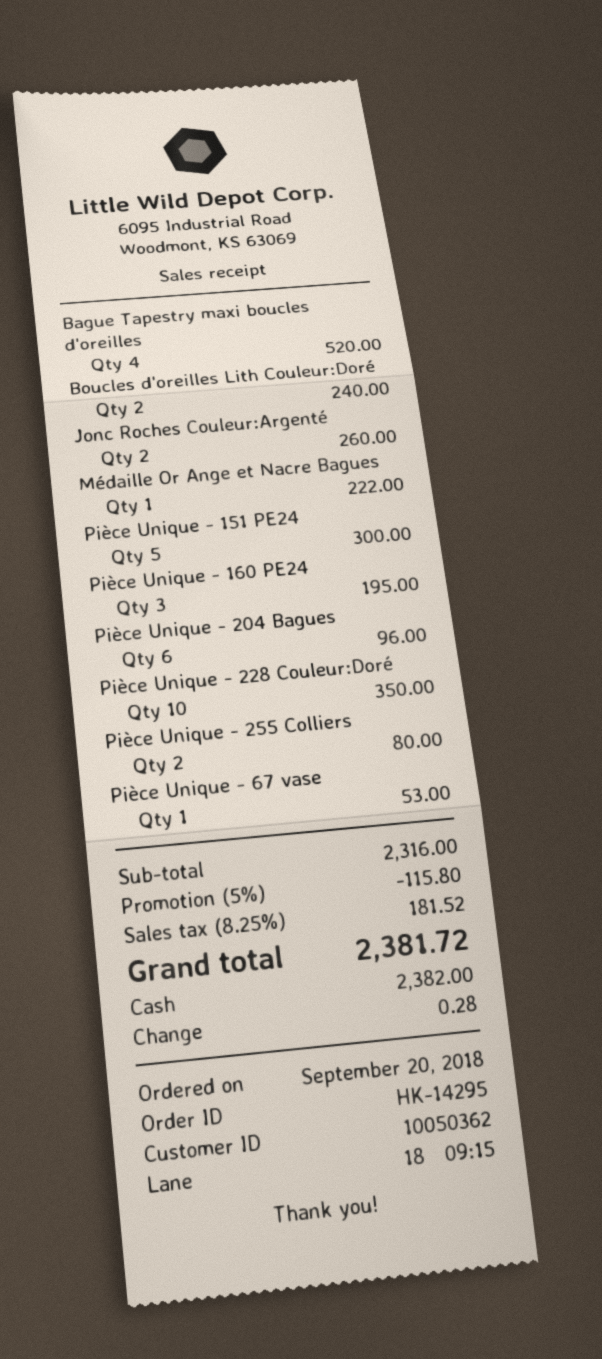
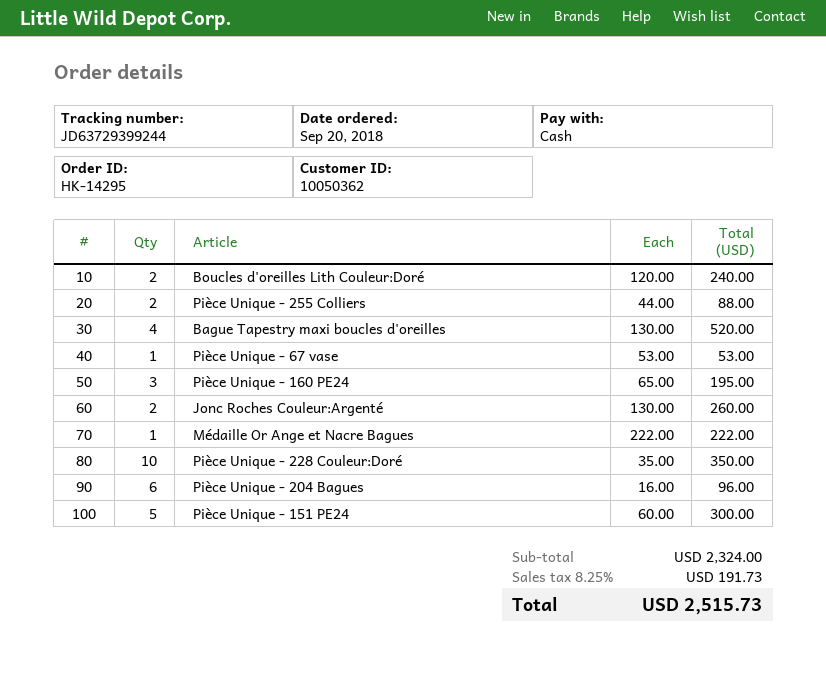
Pièce Unique - 255 Colliers: 2 for 80.00 -> 2 for 88.00
subtotal: 2316.00 -> 2324.00
discount: 5% = 115.80 -> none
tax: 8.25% = 181.52 -> 8.25% = 191.73
total: 2381.72 -> 2515.73

